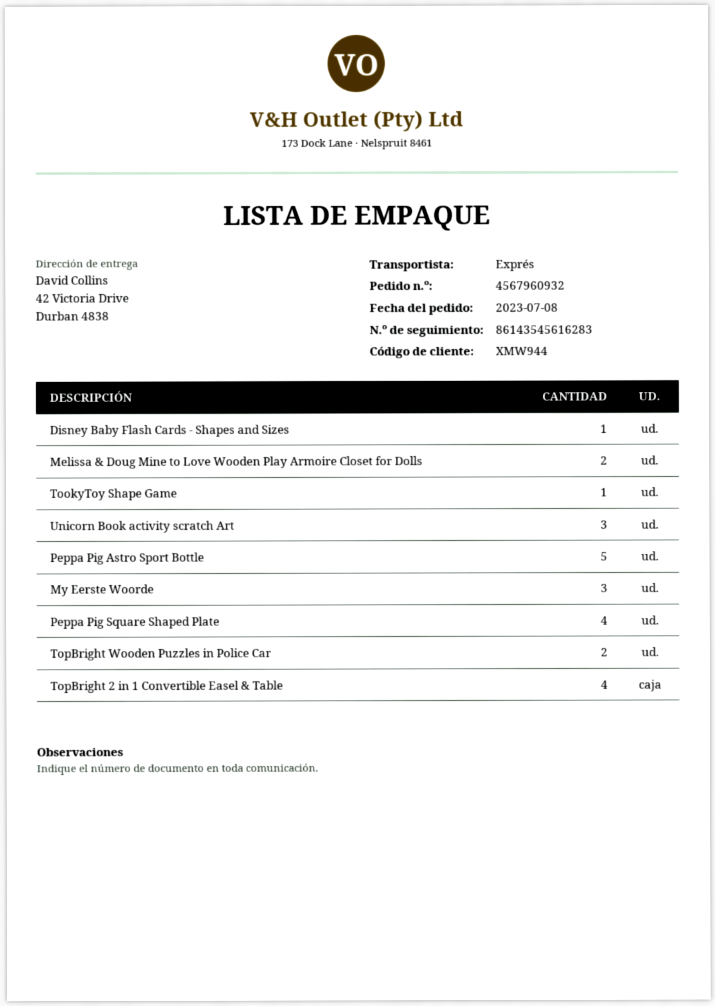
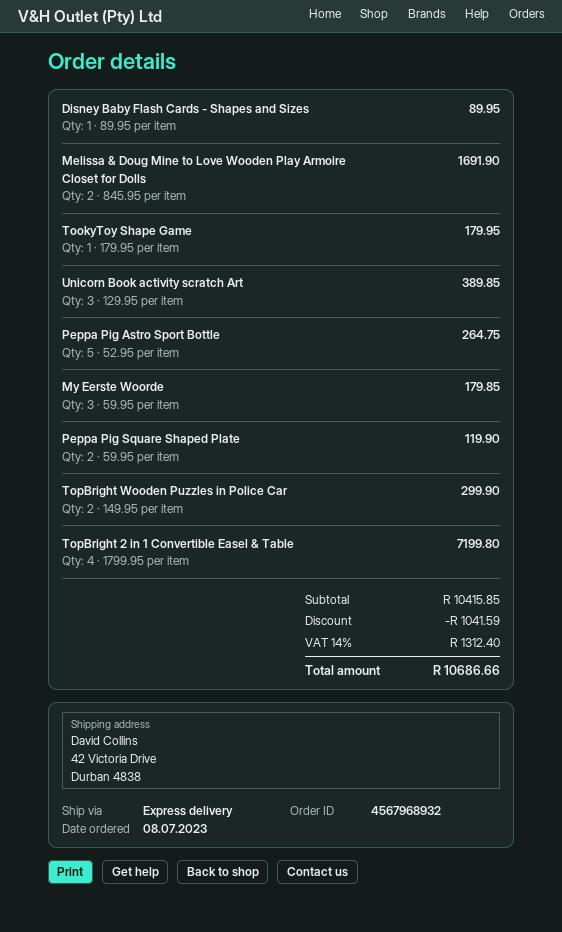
order number: 4567960932 -> 4567968932
Peppa Pig Square Shaped Plate: 4 -> 2

